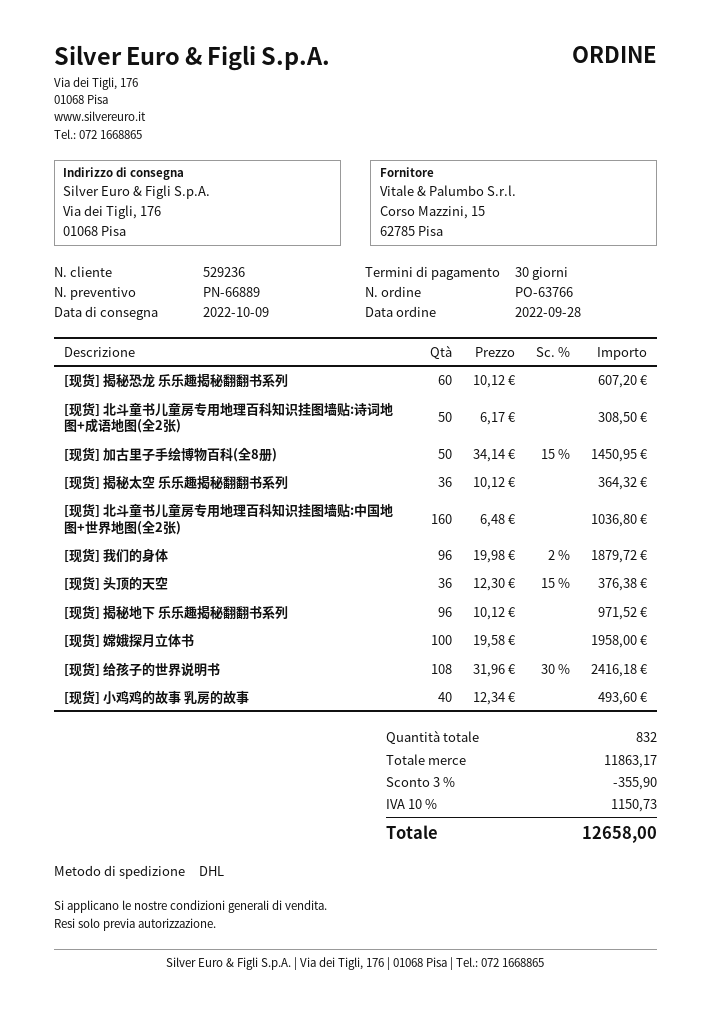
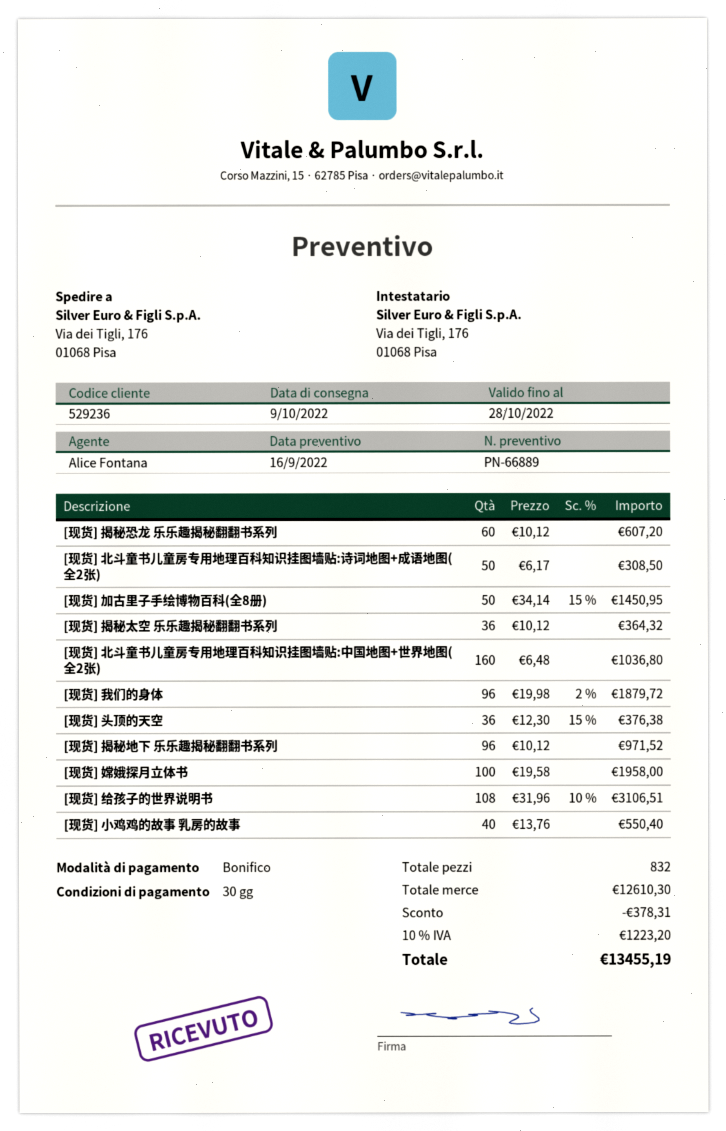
[现货] 给孩子的世界说明书: 108 x 31.96 - 30% = 2416.18 -> 108 x 31.96 - 10% = 3106.51
[现货] 小鸡鸡的故事 乳房的故事: 40 x 12.34 = 493.60 -> 40 x 13.76 = 550.40
subtotal: 11863.17 -> 12610.30
discount: 355.90 -> 378.31
tax: 10% = 1150.73 -> 10% = 1223.20
total: 12658.00 -> 13455.19

